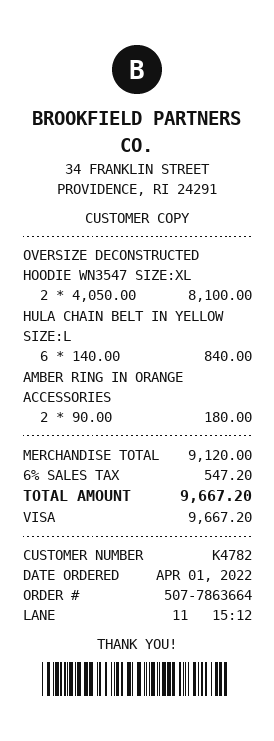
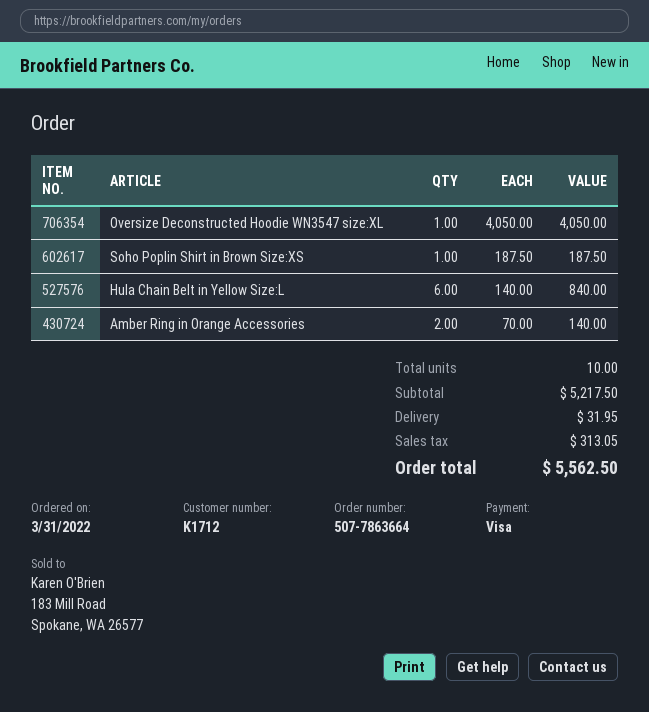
order date: 2022-04-01 -> 2022-03-31
customer number: K4782 -> K1712
OVERSIZE DECONSTRUCTED HOODIE WN3547 SIZE:XL: 2 x 4050.00 = 8100.00 -> 1 x 4050.00 = 4050.00
AMBER RING IN ORANGE ACCESSORIES: 2 x 90.00 = 180.00 -> 2 x 70.00 = 140.00
Soho Poplin Shirt in Brown Size:XS: none -> 1 x 187.50 = 187.50
subtotal: 9120.00 -> 5217.50
shipping: none -> 31.95
tax: 547.20 -> 313.05
total: 9667.20 -> 5562.50

